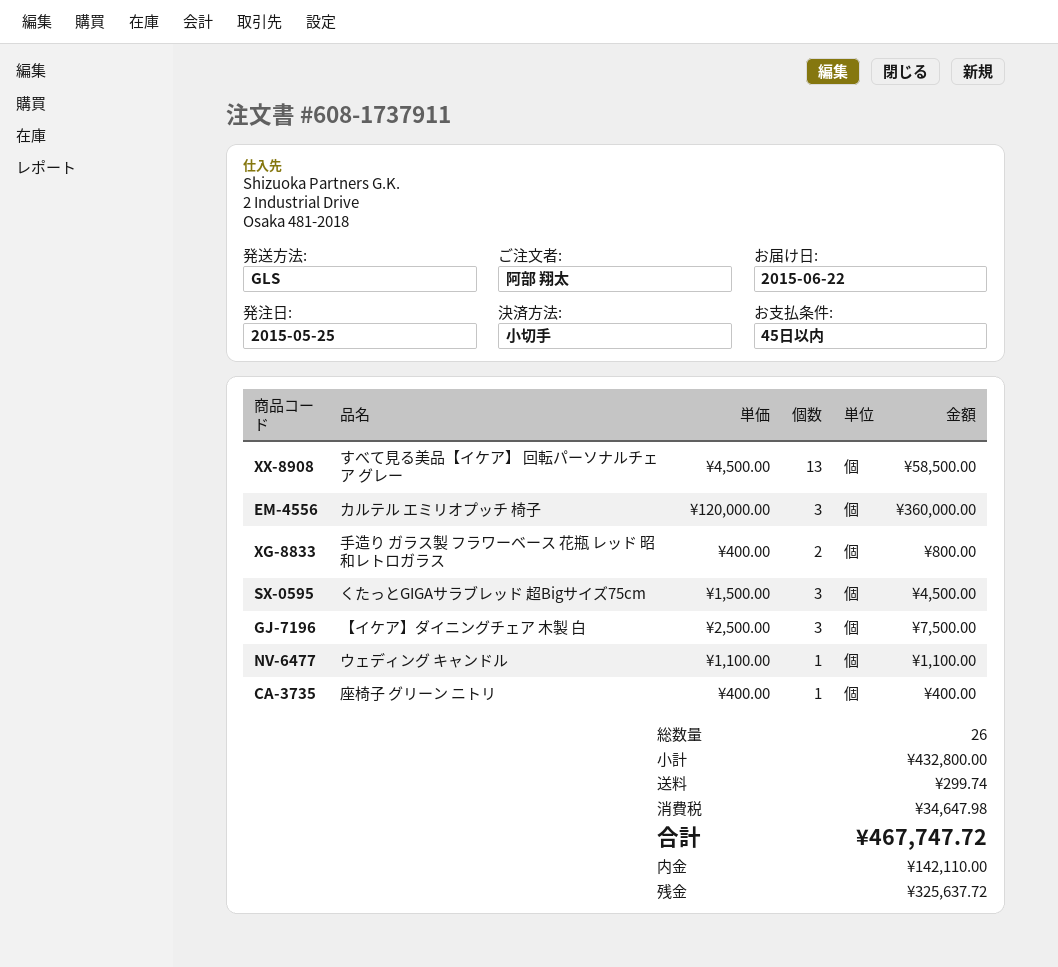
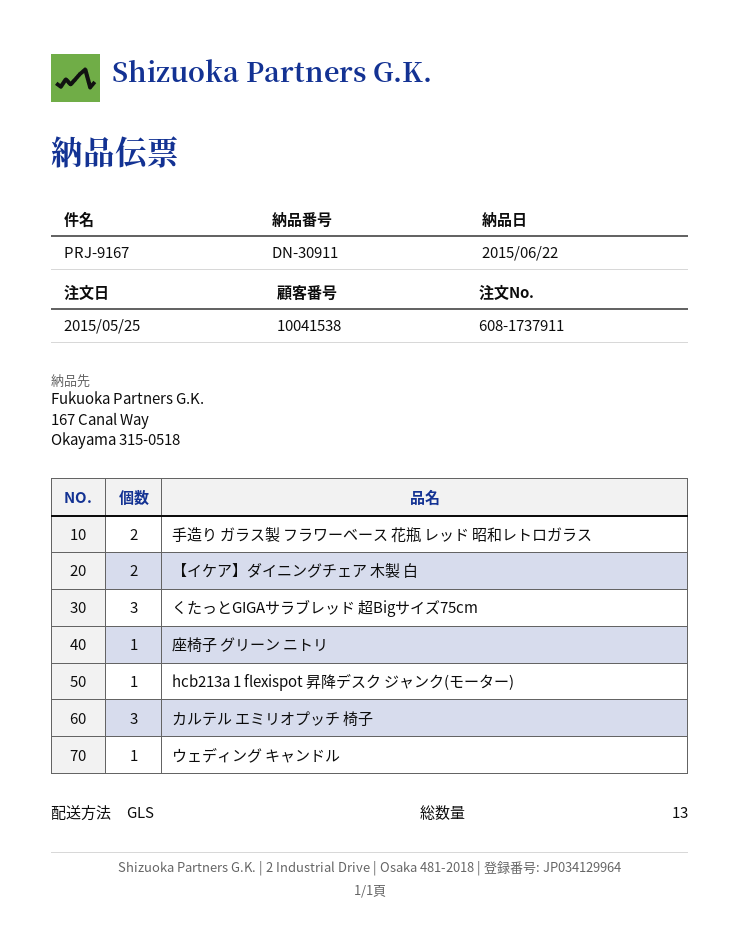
すべて見る美品【イケア】 回転パーソナルチェア グレー: 13 -> none
【イケア】ダイニングチェア 木製 白: 3 -> 2
hcb213a 1 flexispot 昇降デスク ジャンク(モーター): none -> 1
total quantity: 26 -> 13

